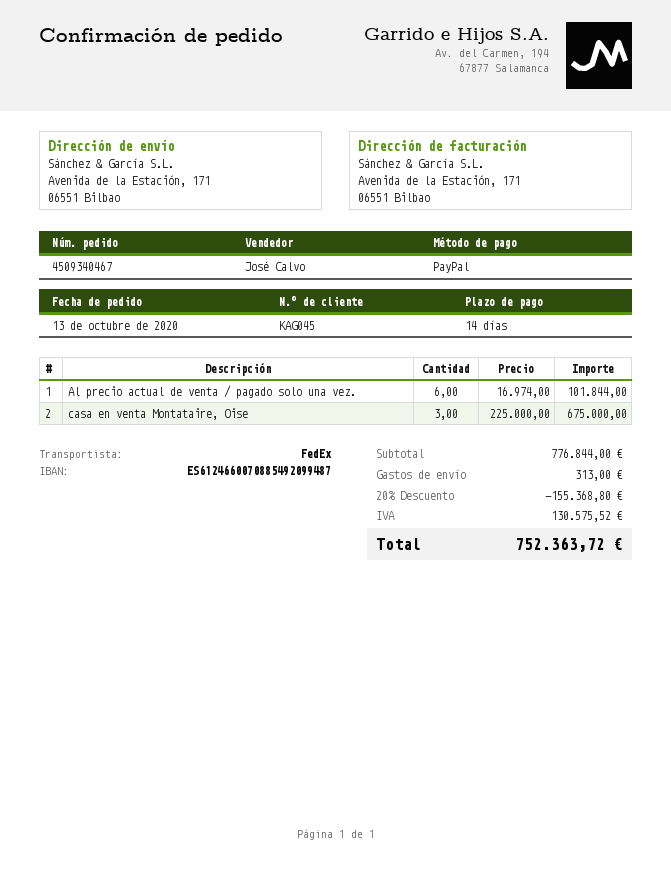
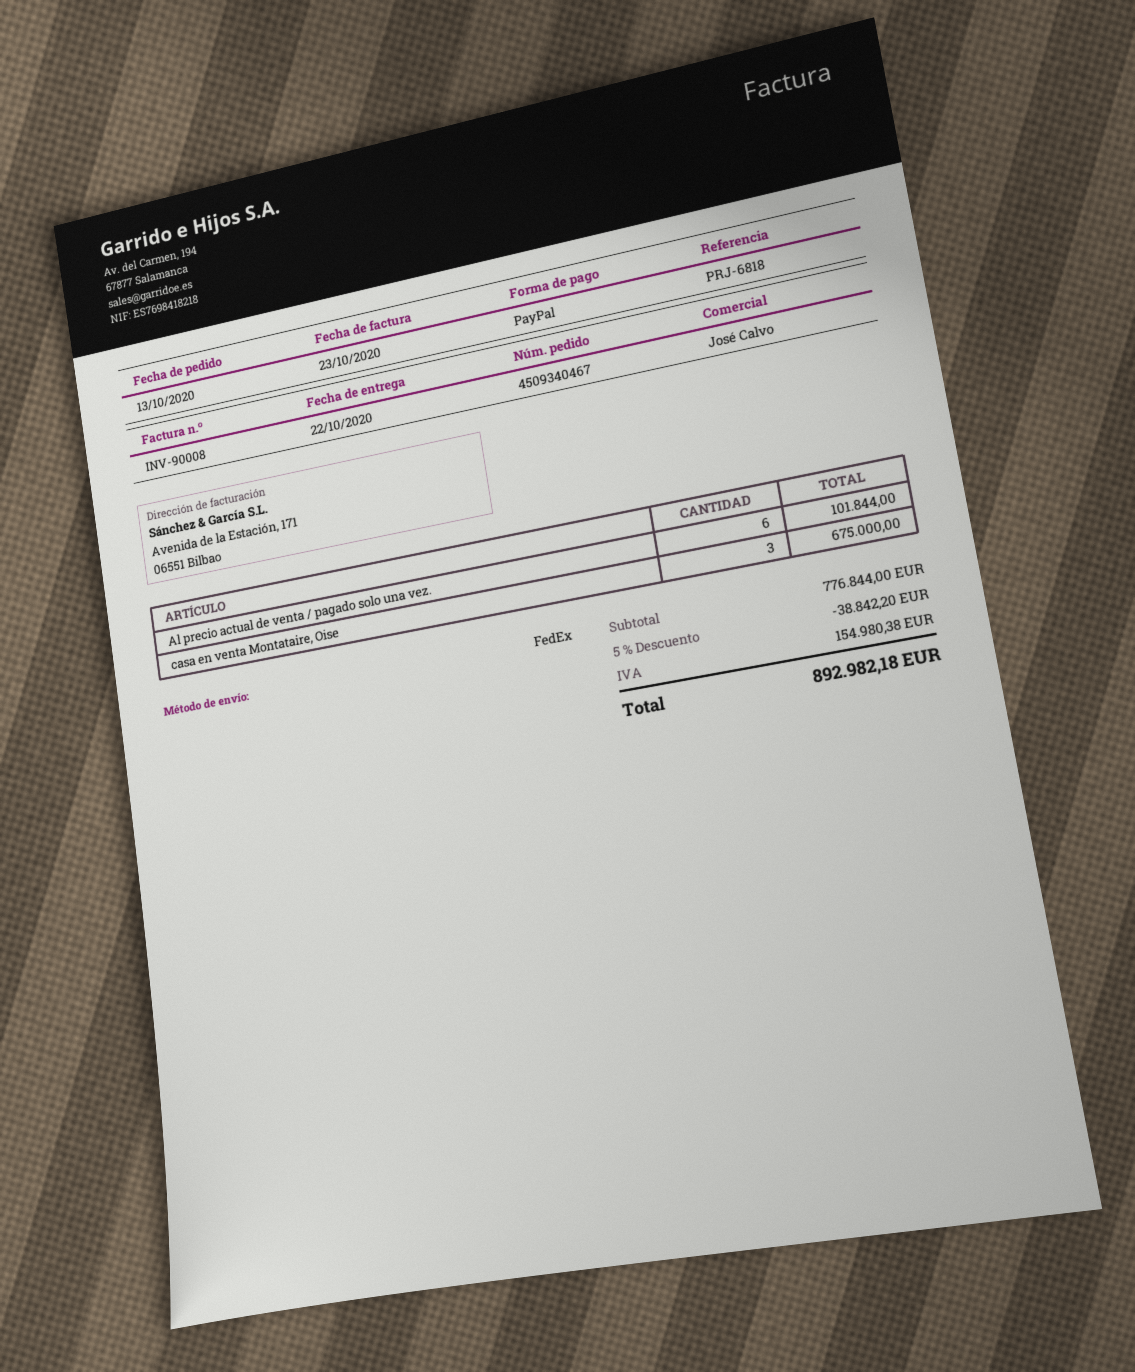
discount: 20% = 155368.80 -> 5% = 38842.20
shipping: 313.00 -> none
tax: 130575.52 -> 154980.38
total: 752363.72 -> 892982.18

